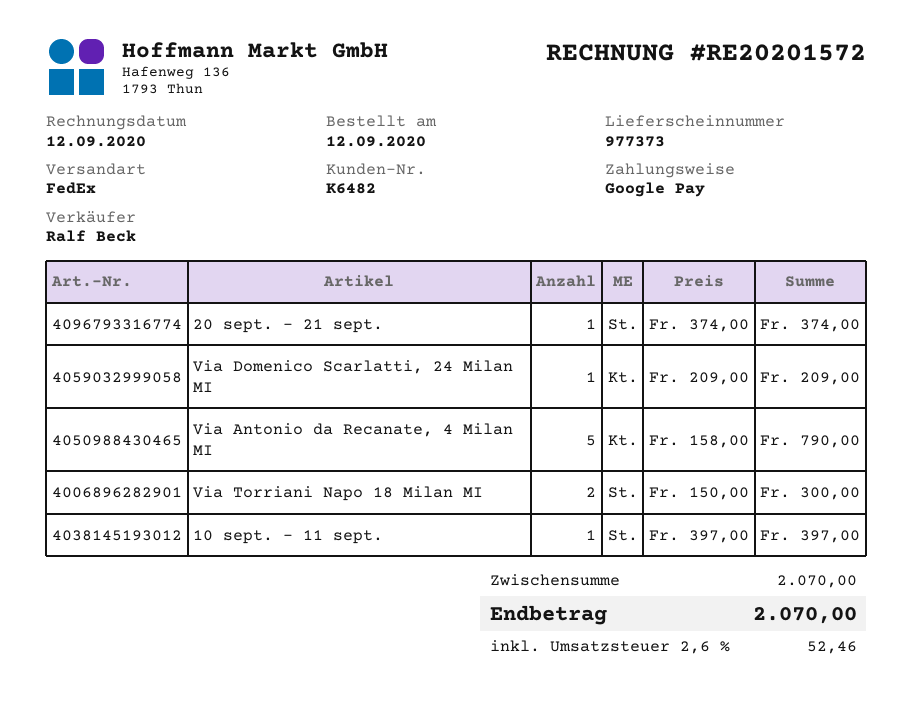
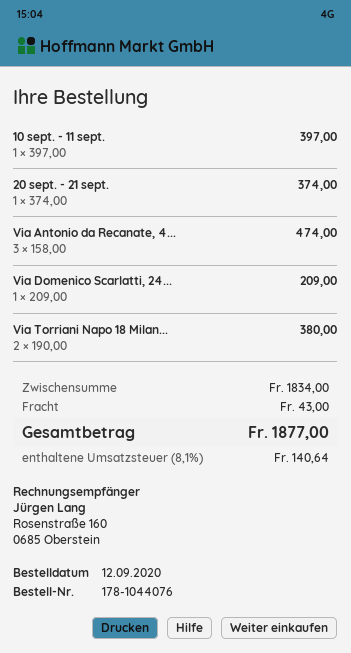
Via Antonio da Recanate, 4 Milan MI: 5 x 158.00 = 790.00 -> 3 x 158.00 = 474.00
Via Torriani Napo 18 Milan MI: 2 x 150.00 = 300.00 -> 2 x 190.00 = 380.00
subtotal: 2070.00 -> 1834.00
shipping: none -> 43.00
tax: 2.6% = 52.46 -> 8.1% = 140.64
total: 2070.00 -> 1877.00

